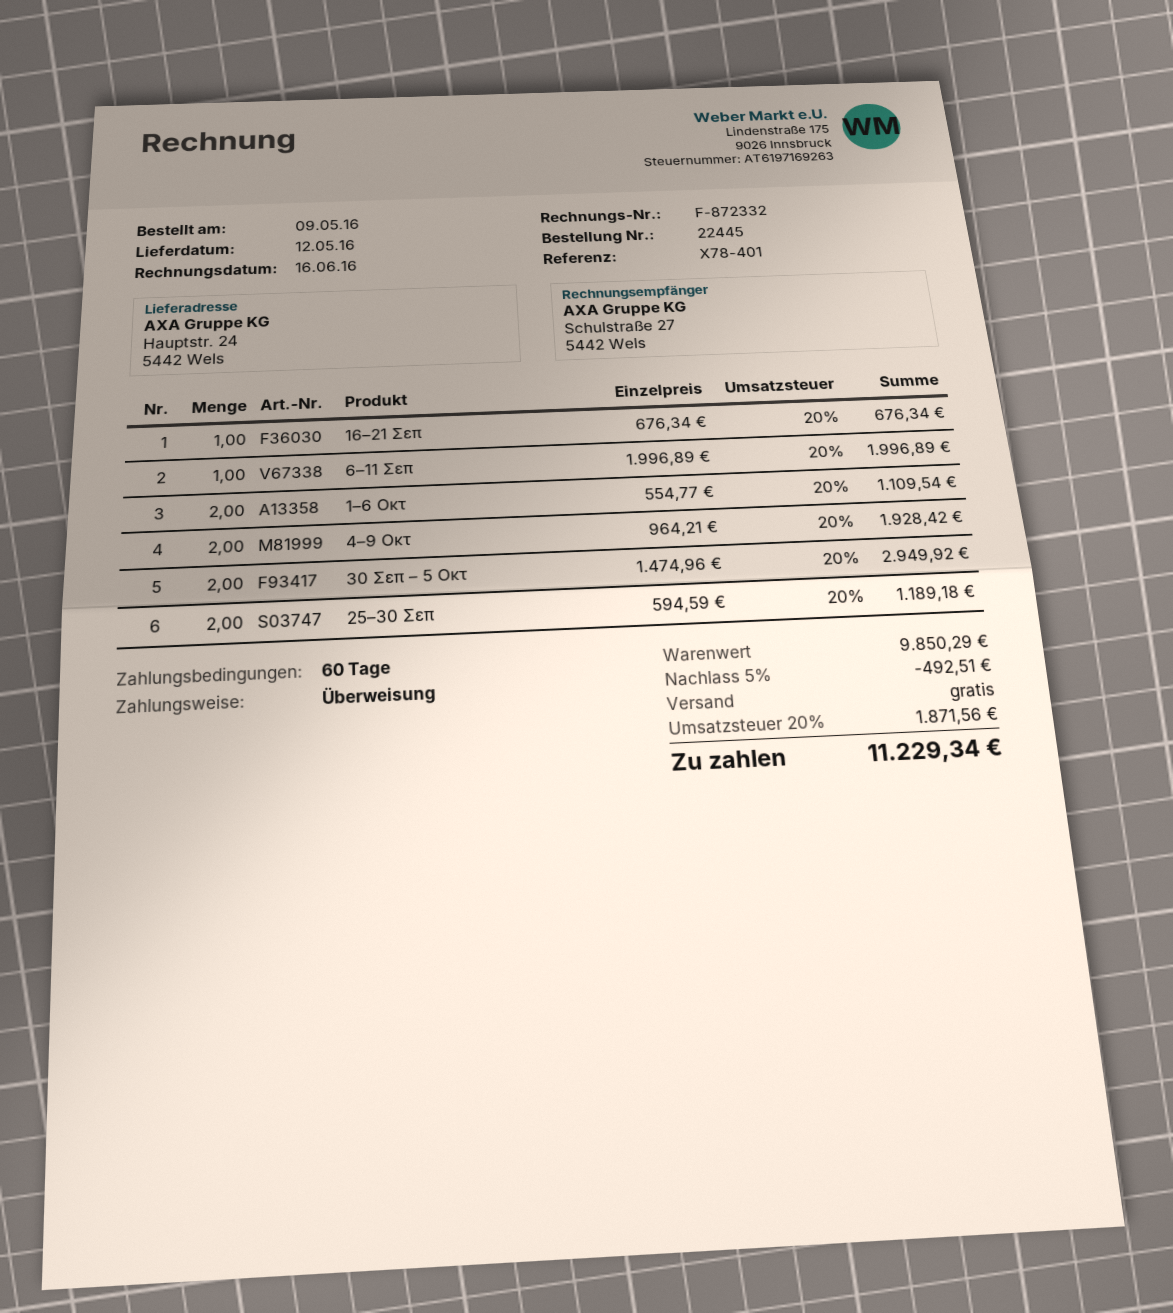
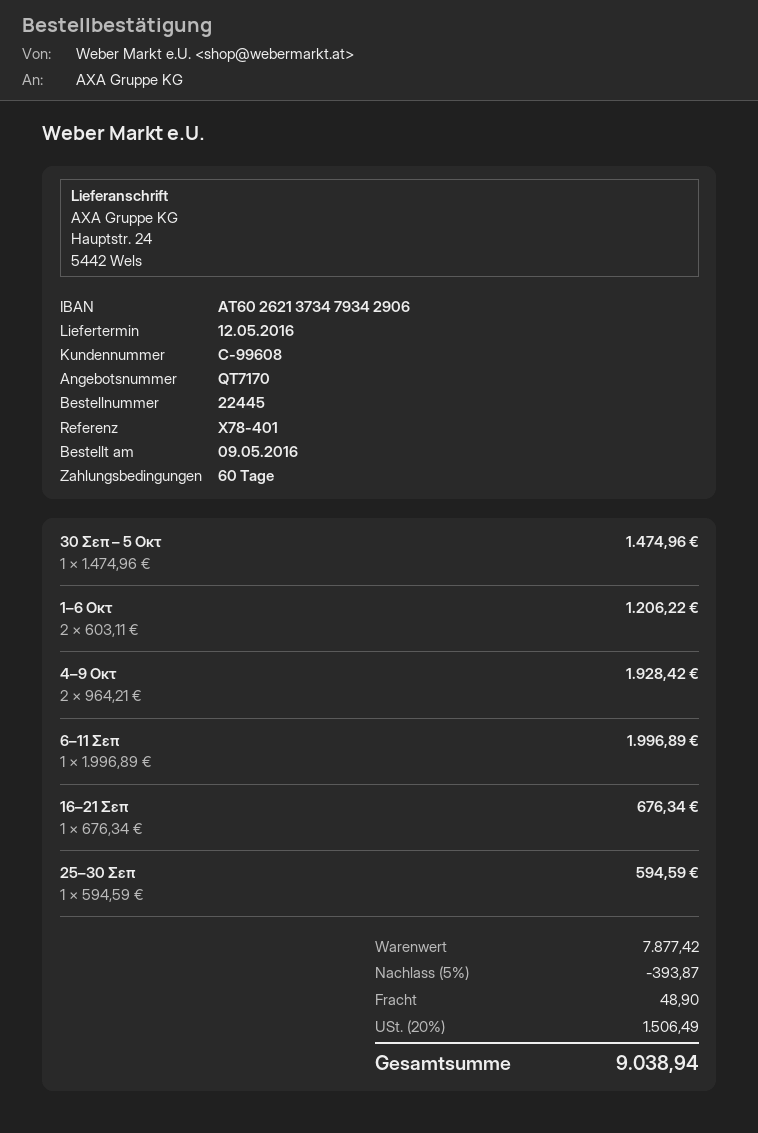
1–6 Οκτ: 2 x 554.77 = 1109.54 -> 2 x 603.11 = 1206.22
30 Σεπ – 5 Οκτ: 2 x 1474.96 = 2949.92 -> 1 x 1474.96 = 1474.96
25–30 Σεπ: 2 x 594.59 = 1189.18 -> 1 x 594.59 = 594.59
subtotal: 9850.29 -> 7877.42
discount: 5% = 492.51 -> 5% = 393.87
shipping: 0.00 -> 48.90
tax: 20% = 1871.56 -> 20% = 1506.49
total: 11229.34 -> 9038.94

